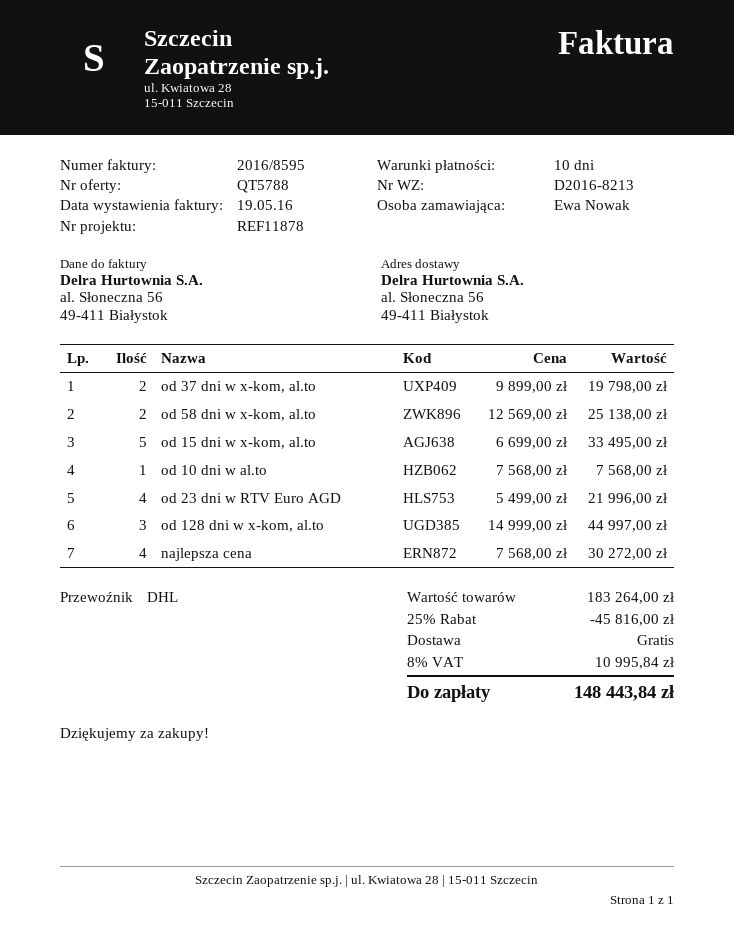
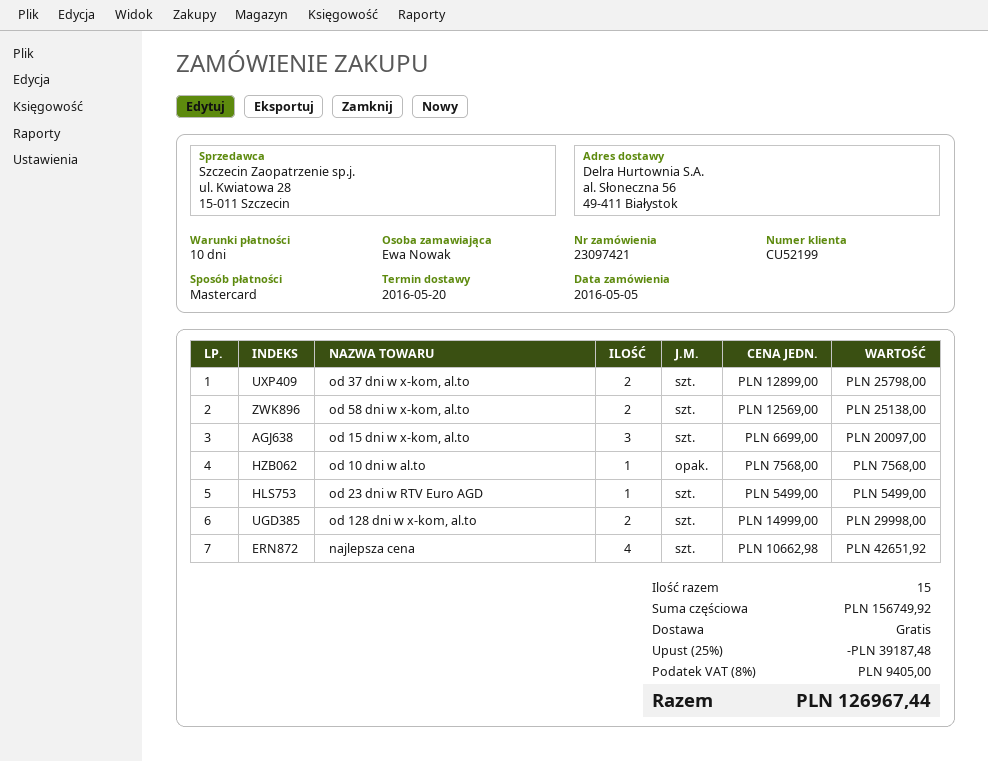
od 37 dni w x-kom, al.to: 2 x 9899.00 = 19798.00 -> 2 x 12899.00 = 25798.00
od 15 dni w x-kom, al.to: 5 x 6699.00 = 33495.00 -> 3 x 6699.00 = 20097.00
od 23 dni w RTV Euro AGD: 4 x 5499.00 = 21996.00 -> 1 x 5499.00 = 5499.00
od 128 dni w x-kom, al.to: 3 x 14999.00 = 44997.00 -> 2 x 14999.00 = 29998.00
najlepsza cena: 4 x 7568.00 = 30272.00 -> 4 x 10662.98 = 42651.92
subtotal: 183264.00 -> 156749.92
discount: 25% = 45816.00 -> 25% = 39187.48
tax: 8% = 10995.84 -> 8% = 9405.00
total: 148443.84 -> 126967.44

